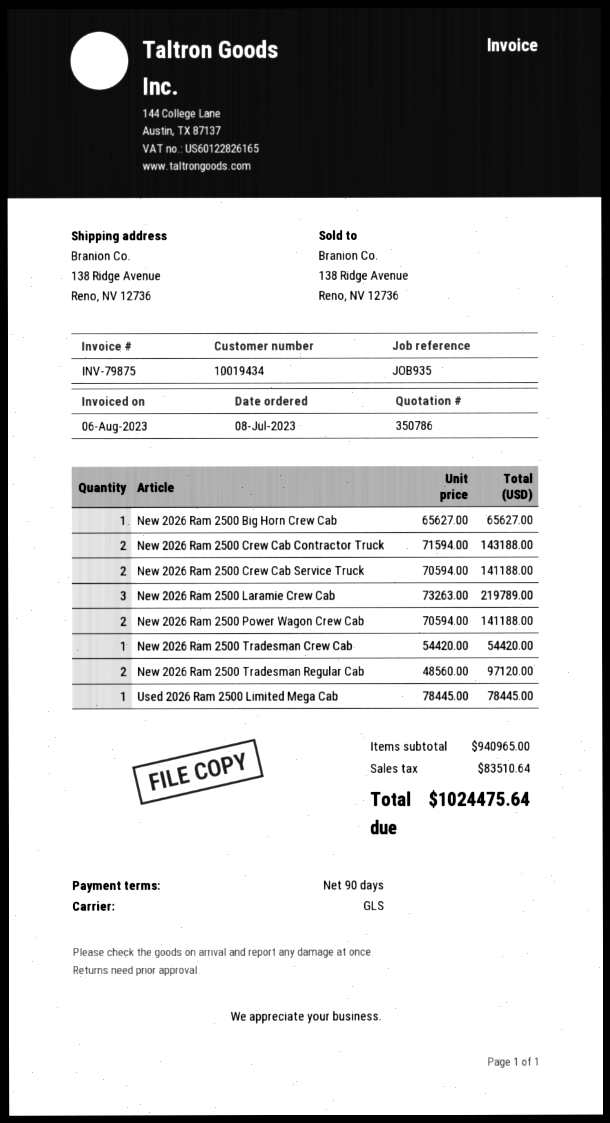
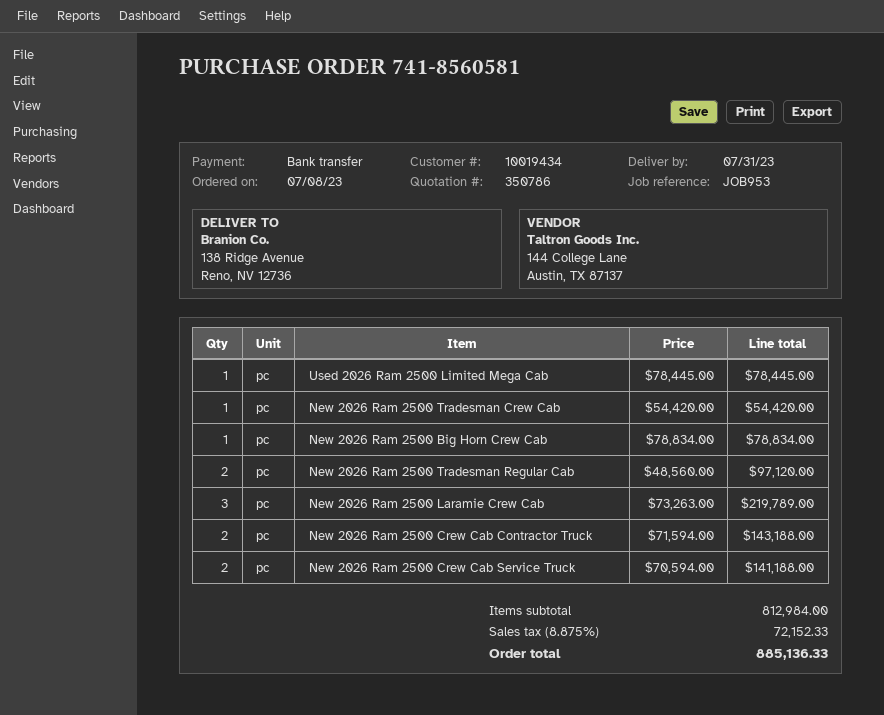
reference: JOB935 -> JOB953
New 2026 Ram 2500 Big Horn Crew Cab: 1 x 65627.00 = 65627.00 -> 1 x 78834.00 = 78834.00
New 2026 Ram 2500 Power Wagon Crew Cab: 2 x 70594.00 = 141188.00 -> none
subtotal: 940965.00 -> 812984.00
tax: 83510.64 -> 72152.33
total: 1024475.64 -> 885136.33

